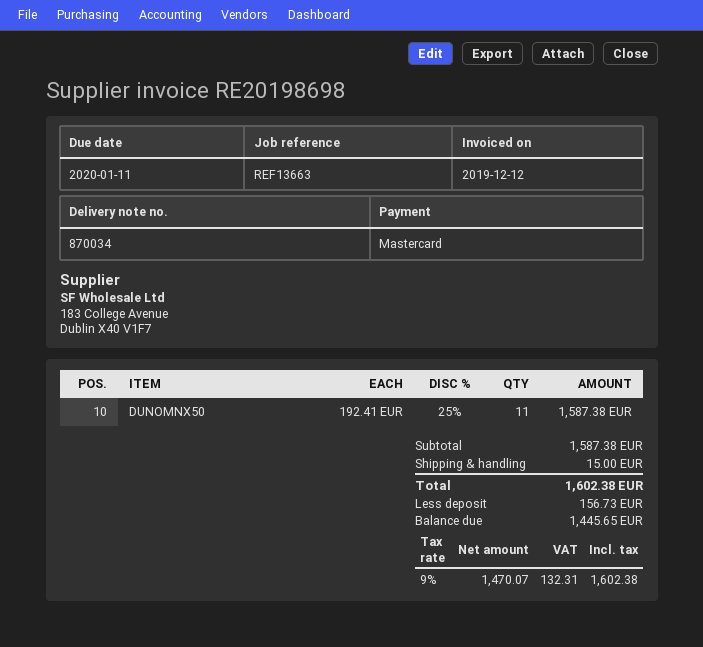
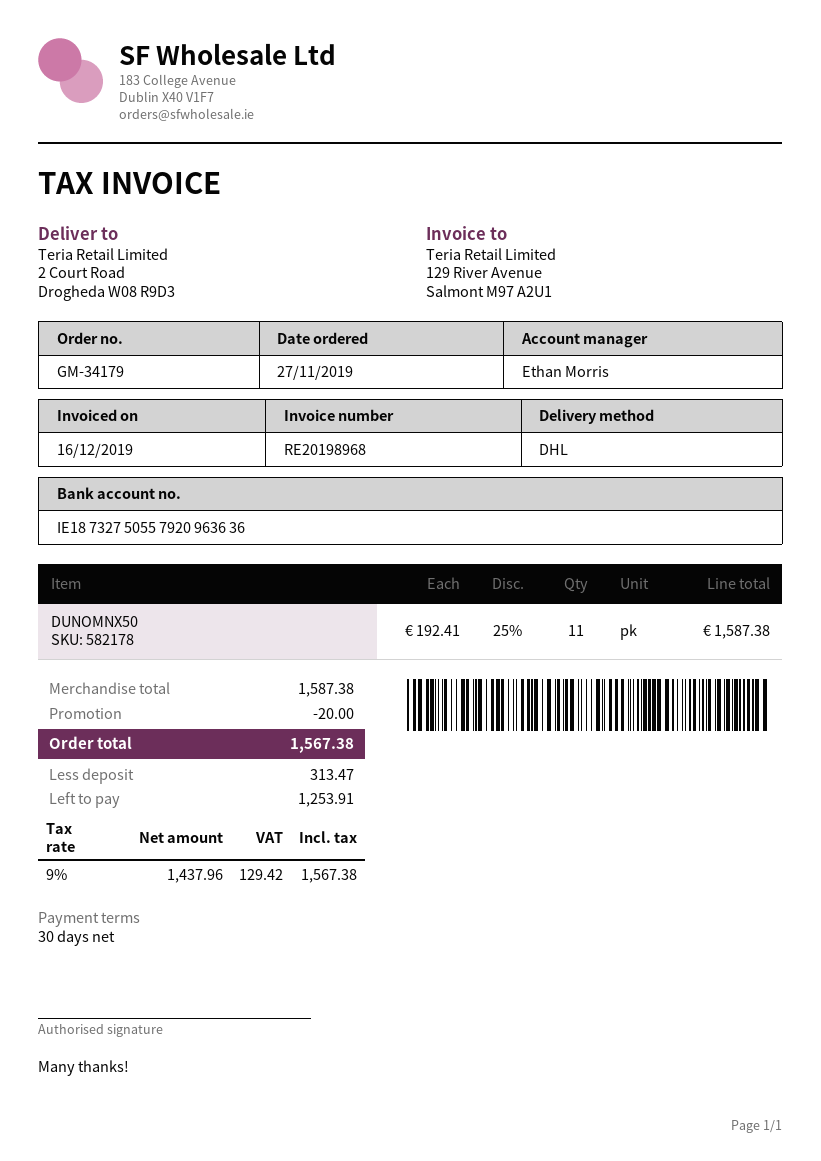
invoice number: RE20198698 -> RE20198968
invoice date: 2019-12-12 -> 2019-12-16
discount: none -> 20.00
shipping: 15.00 -> none
net: 1470.07 -> 1437.96
tax: 9% = 132.31 -> 9% = 129.42
total: 1602.38 -> 1567.38
deposit: 156.73 -> 313.47
balance: 1445.65 -> 1253.91

